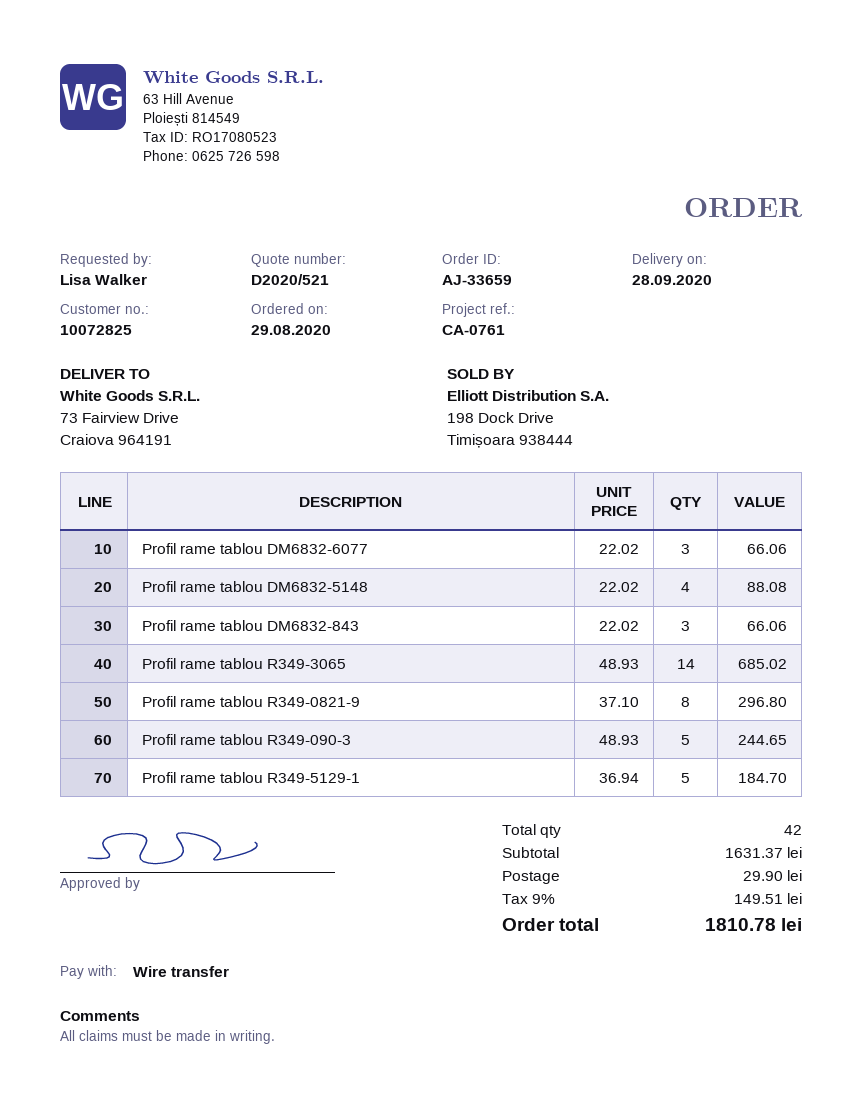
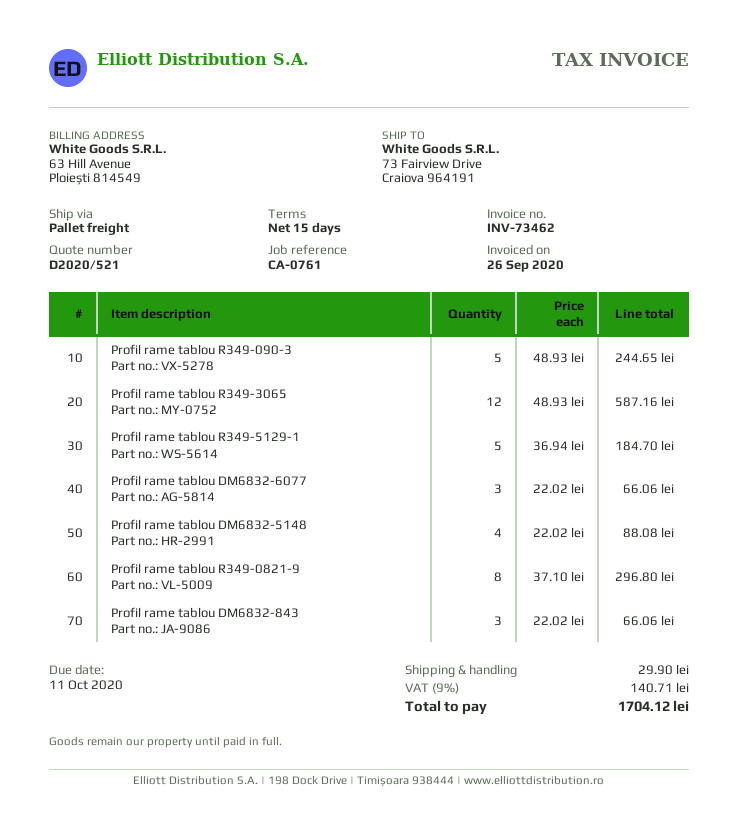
Profil rame tablou R349-3065: 14 x 48.93 = 685.02 -> 12 x 48.93 = 587.16
tax: 9% = 149.51 -> 9% = 140.71
total: 1810.78 -> 1704.12

